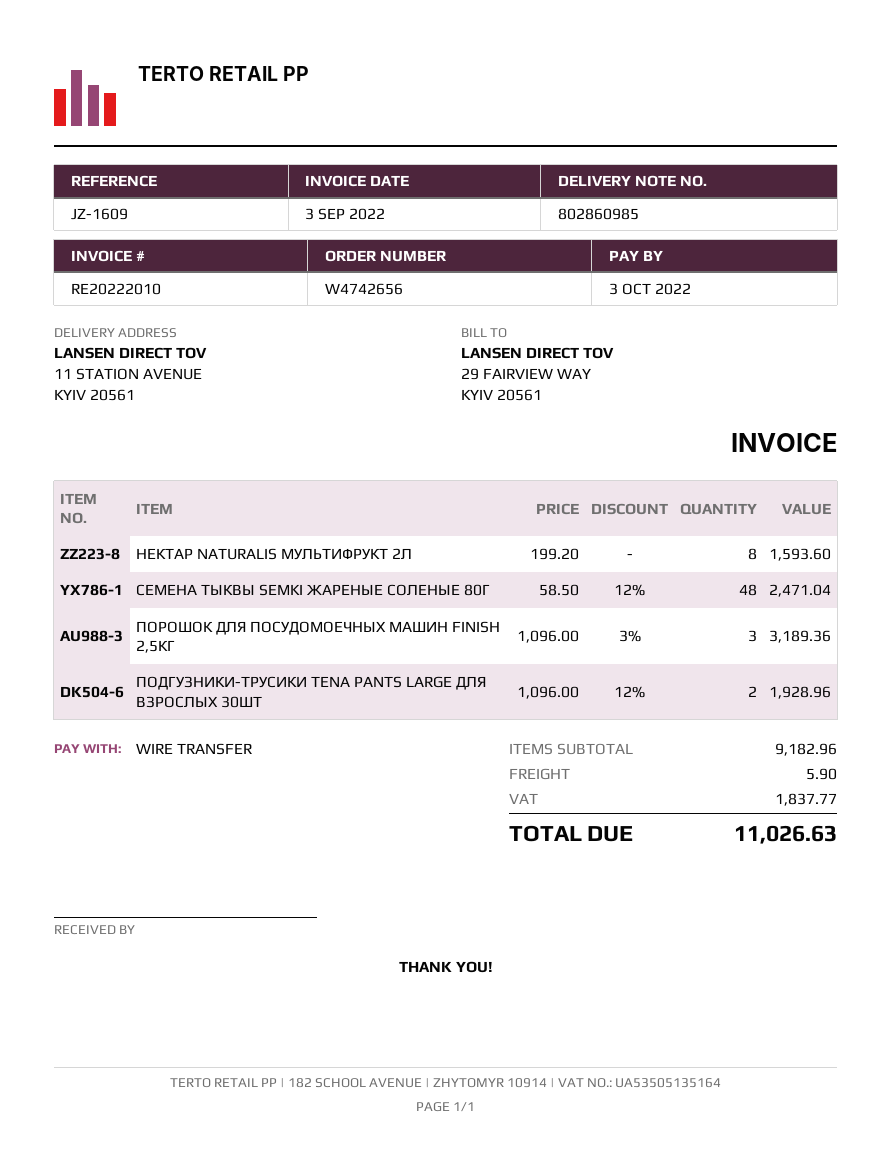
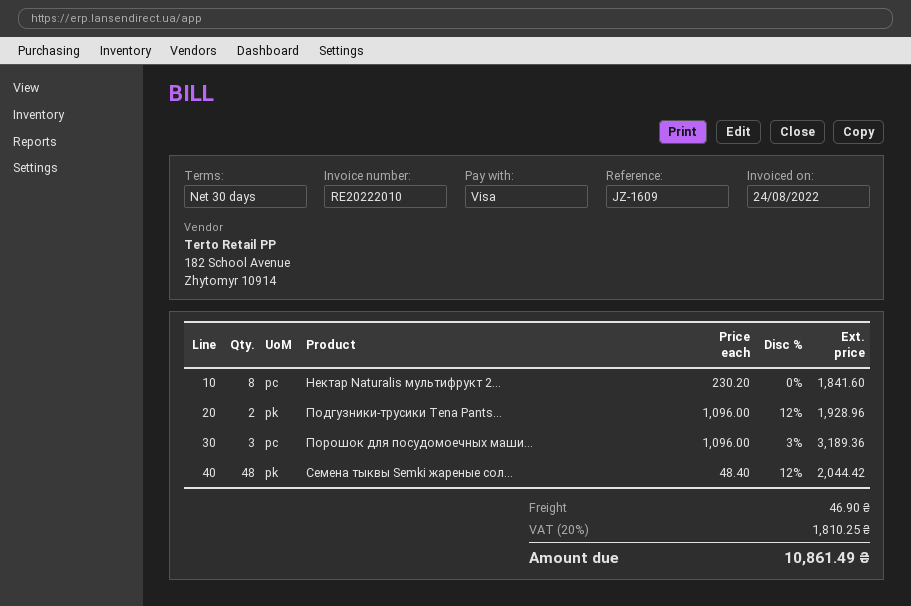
invoice date: 2022-09-03 -> 2022-08-24
payment method: bank transfer -> Visa
НЕКТАР NATURALIS МУЛЬТИФРУКТ 2Л: 8 x 199.20 = 1593.60 -> 8 x 230.20 = 1841.60
СЕМЕНА ТЫКВЫ SEMKI ЖАРЕНЫЕ СОЛЕНЫЕ 80Г: 48 x 58.50 - 12% = 2471.04 -> 48 x 48.40 - 12% = 2044.42
shipping: 5.90 -> 46.90
tax: 1837.77 -> 1810.25
total: 11026.63 -> 10861.49

